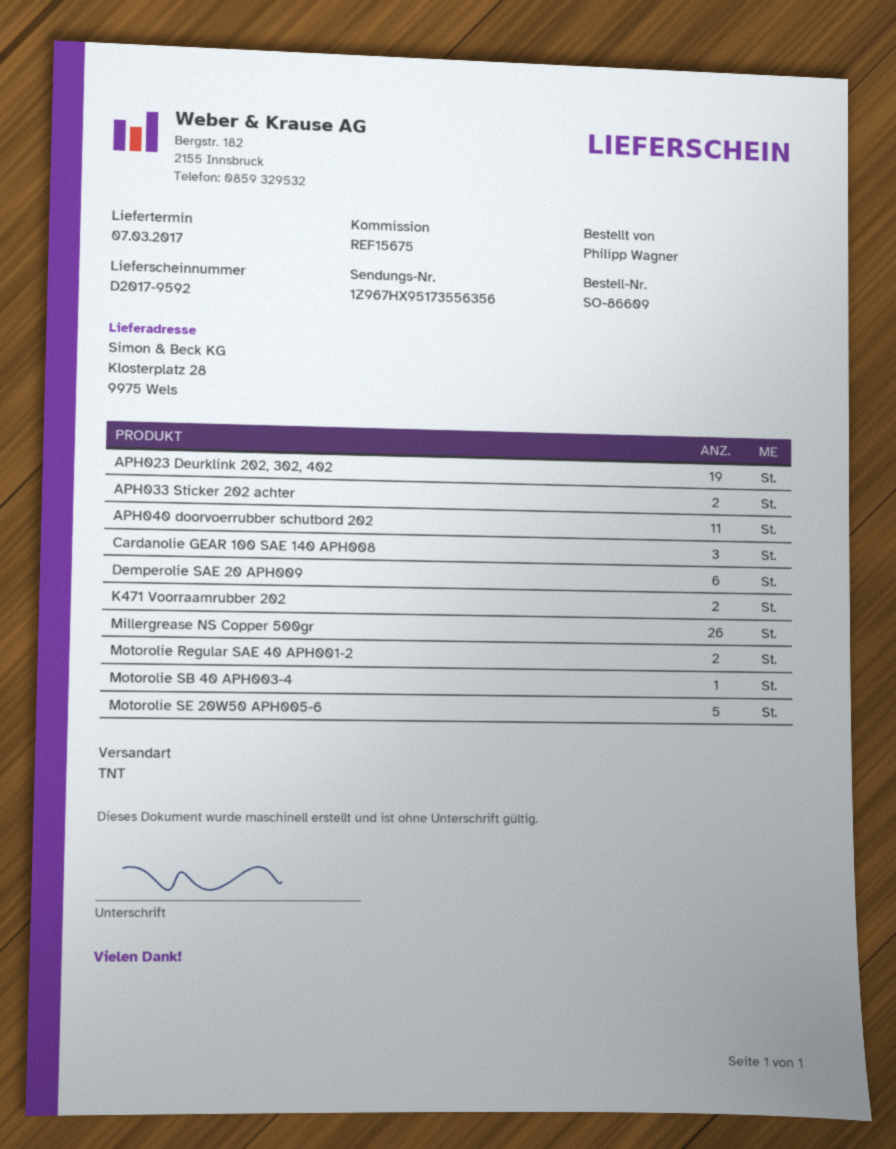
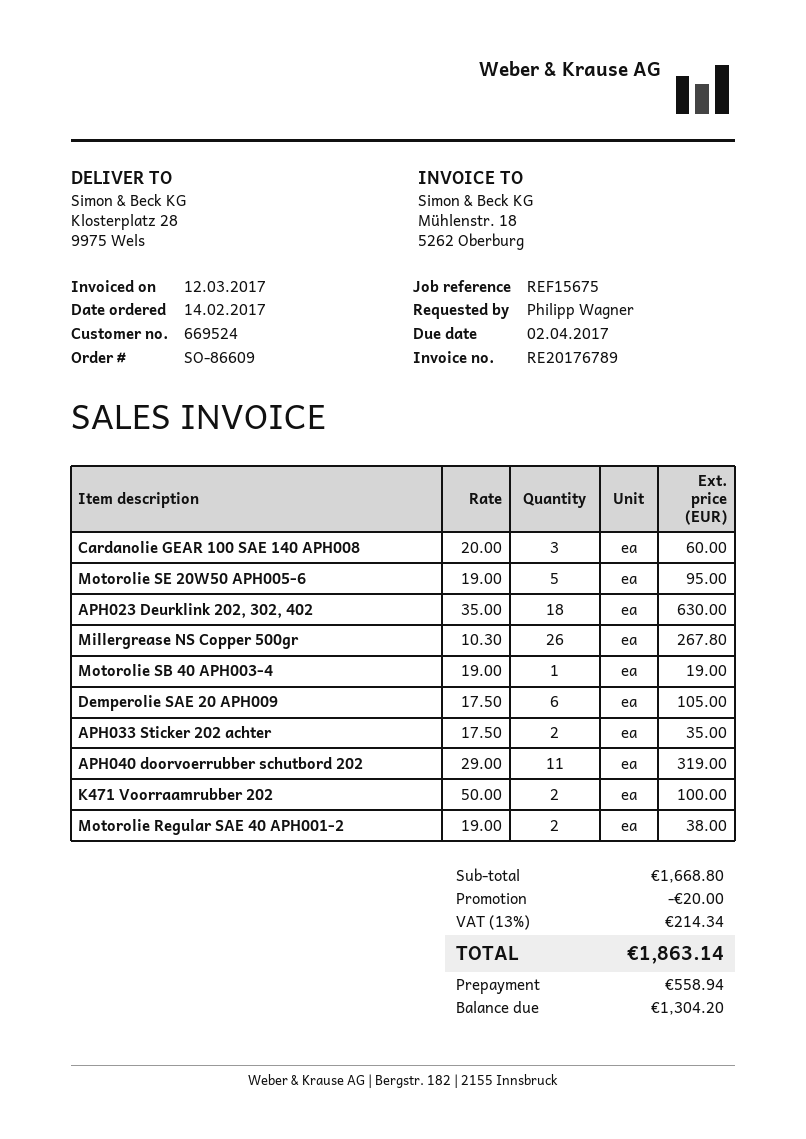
APH023 Deurklink 202, 302, 402: 19 -> 18

